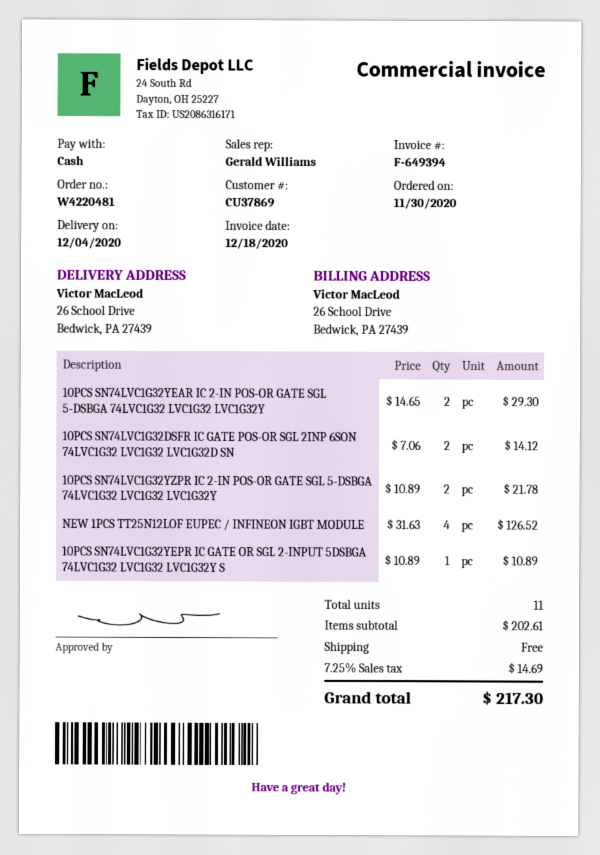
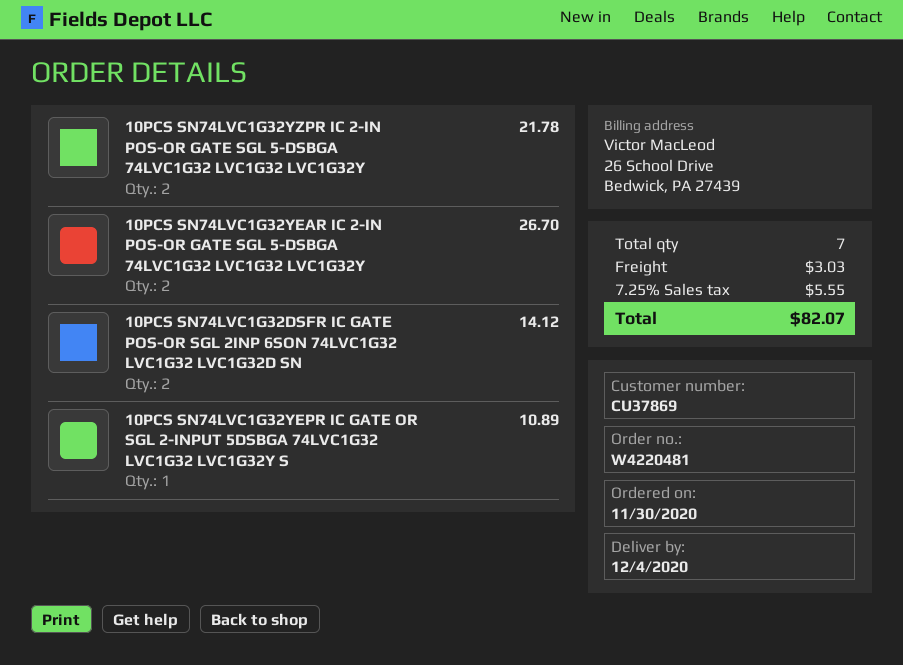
10PCS SN74LVC1G32YEAR IC 2-IN POS-OR GATE SGL 5-DSBGA 74LVC1G32 LVC1G32 LVC1G32Y: 2 for 29.30 -> 2 for 26.70
NEW 1PCS TT25N12LOF EUPEC / INFINEON IGBT MODULE: 4 for 126.52 -> none
total quantity: 11 -> 7
shipping: 0.00 -> 3.03
tax: 7.25% = 14.69 -> 7.25% = 5.55
total: 217.30 -> 82.07

